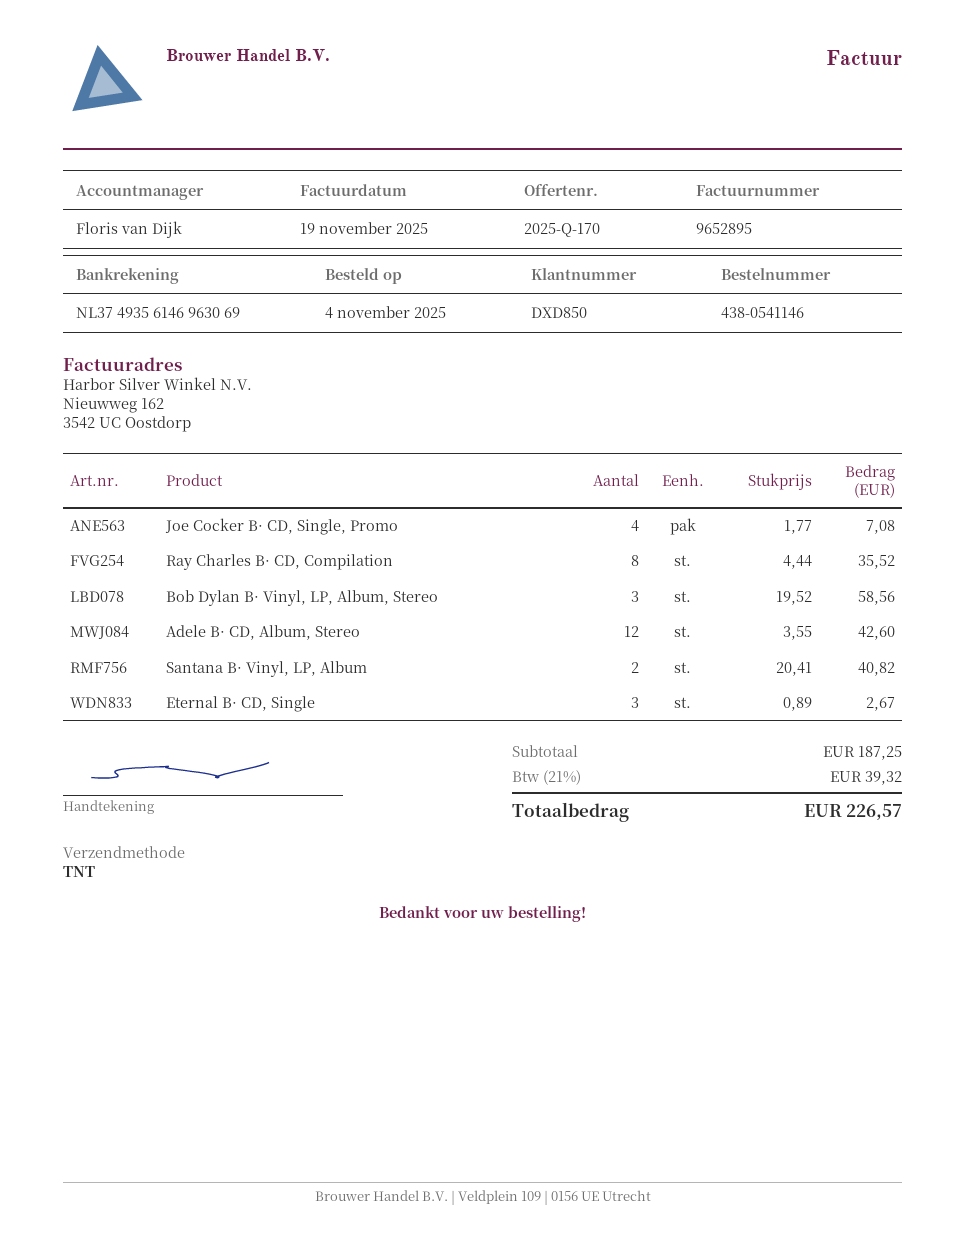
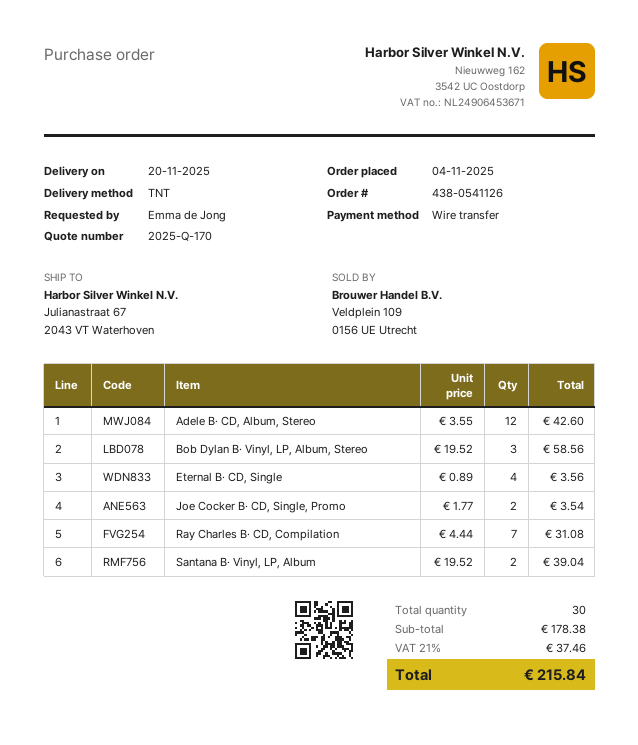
order number: 438-0541146 -> 438-0541126
Joe Cocker Β· CD, Single, Promo: 4 x 1.77 = 7.08 -> 2 x 1.77 = 3.54
Ray Charles Β· CD, Compilation: 8 x 4.44 = 35.52 -> 7 x 4.44 = 31.08
Santana Β· Vinyl, LP, Album: 2 x 20.41 = 40.82 -> 2 x 19.52 = 39.04
Eternal Β· CD, Single: 3 x 0.89 = 2.67 -> 4 x 0.89 = 3.56
subtotal: 187.25 -> 178.38
tax: 21% = 39.32 -> 21% = 37.46
total: 226.57 -> 215.84

